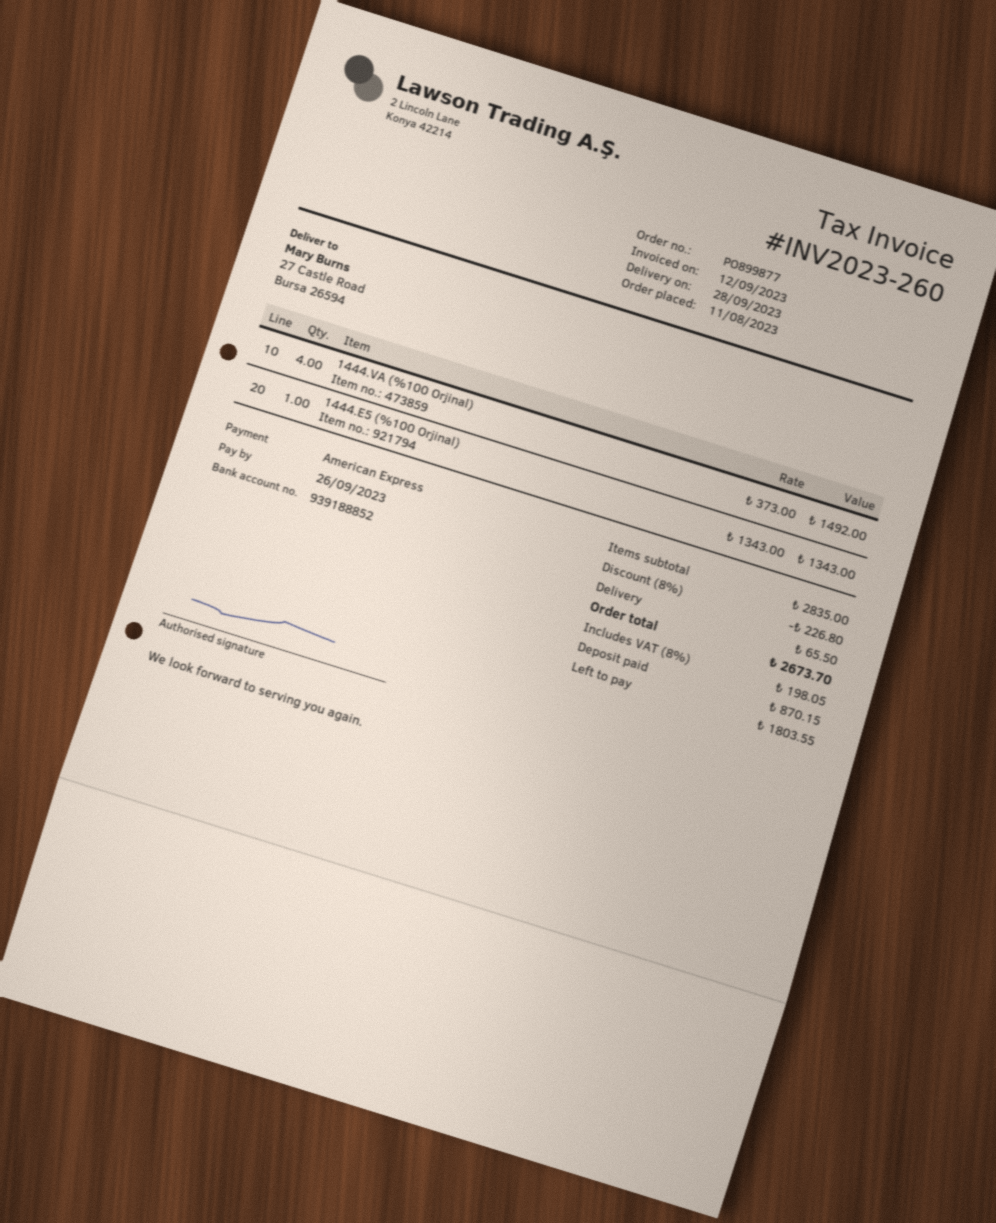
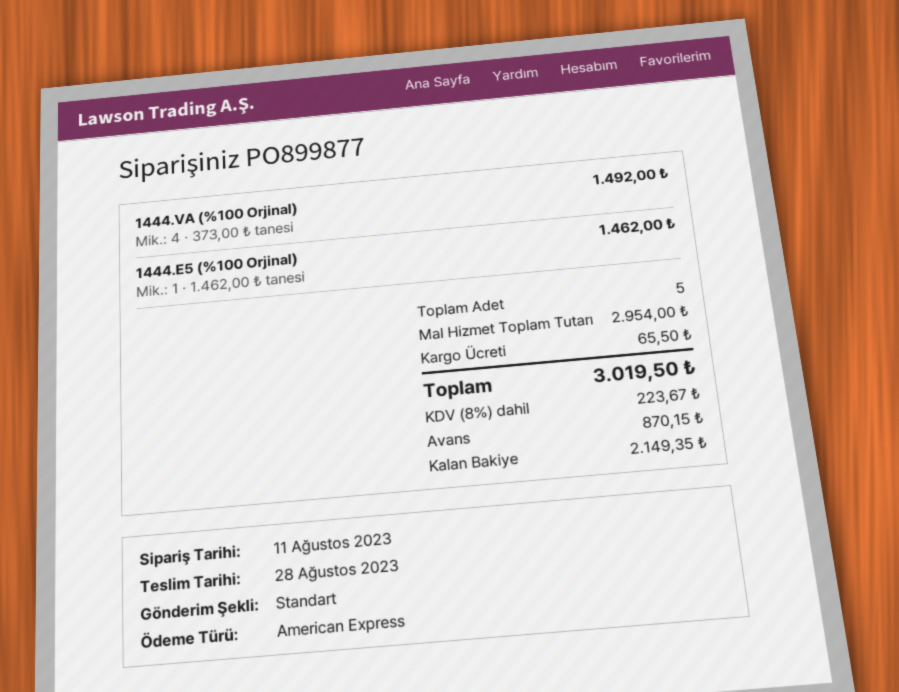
delivery date: 2023-09-28 -> 2023-08-28
1444.E5 (%100 Orjinal): 1 x 1343.00 = 1343.00 -> 1 x 1462.00 = 1462.00
subtotal: 2835.00 -> 2954.00
discount: 8% = 226.80 -> none
tax: 8% = 198.05 -> 8% = 223.67
total: 2673.70 -> 3019.50
balance: 1803.55 -> 2149.35

